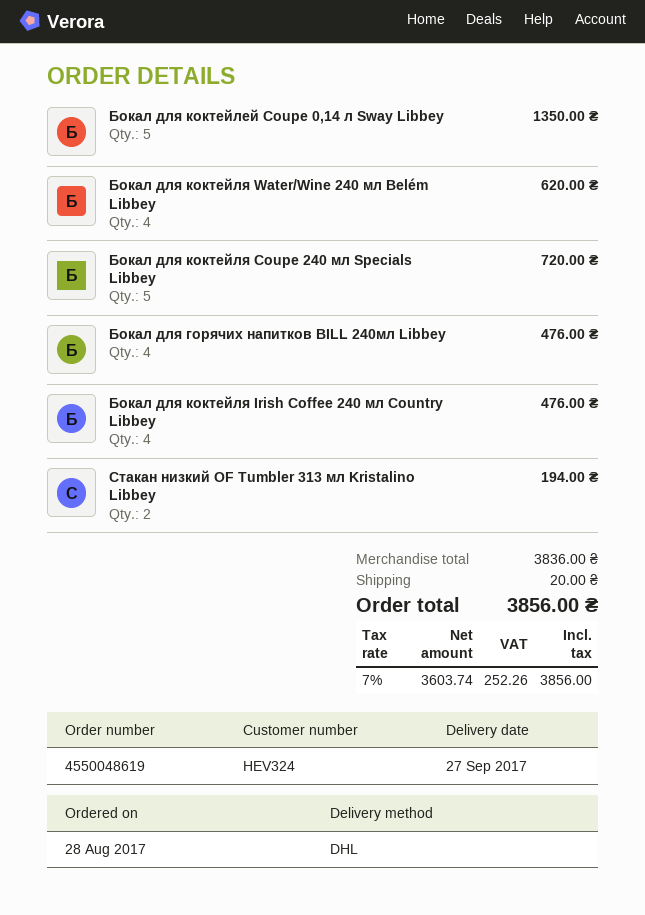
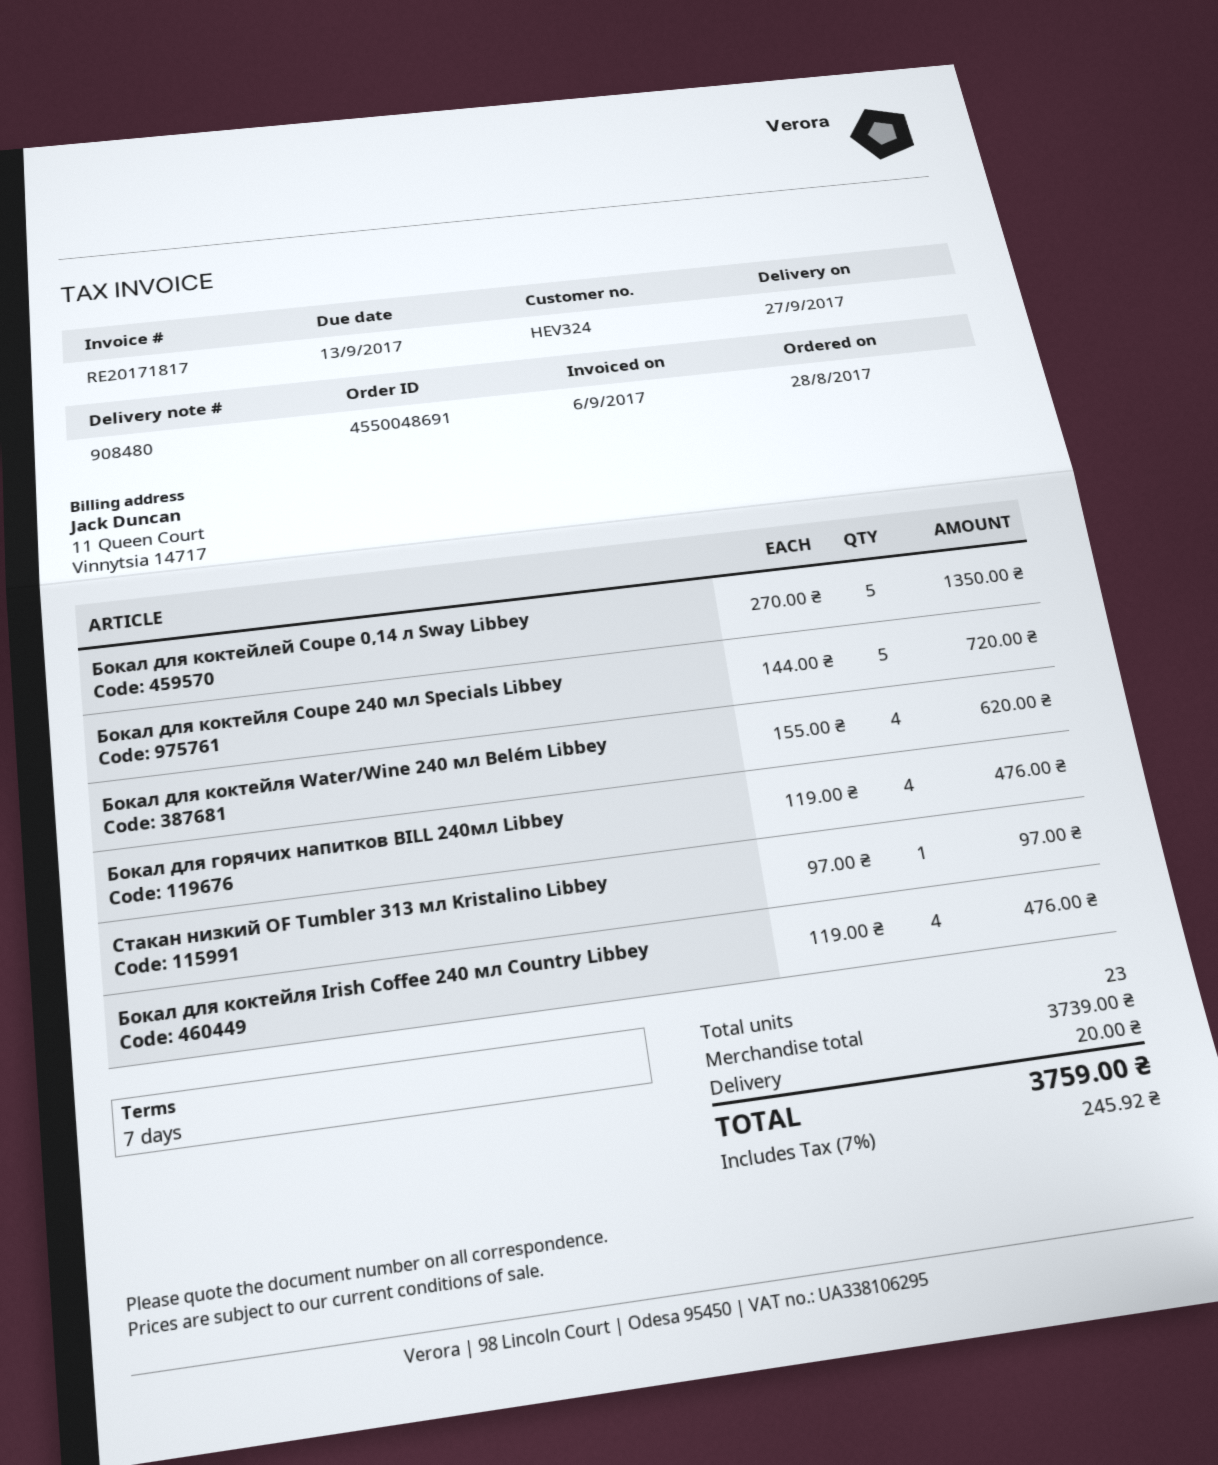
order number: 4550048619 -> 4550048691
Стакан низкий OF Tumbler 313 мл Kristalino Libbey: 2 for 194.00 -> 1 for 97.00
subtotal: 3836.00 -> 3739.00
tax: 7% = 252.26 -> 7% = 245.92
total: 3856.00 -> 3759.00

